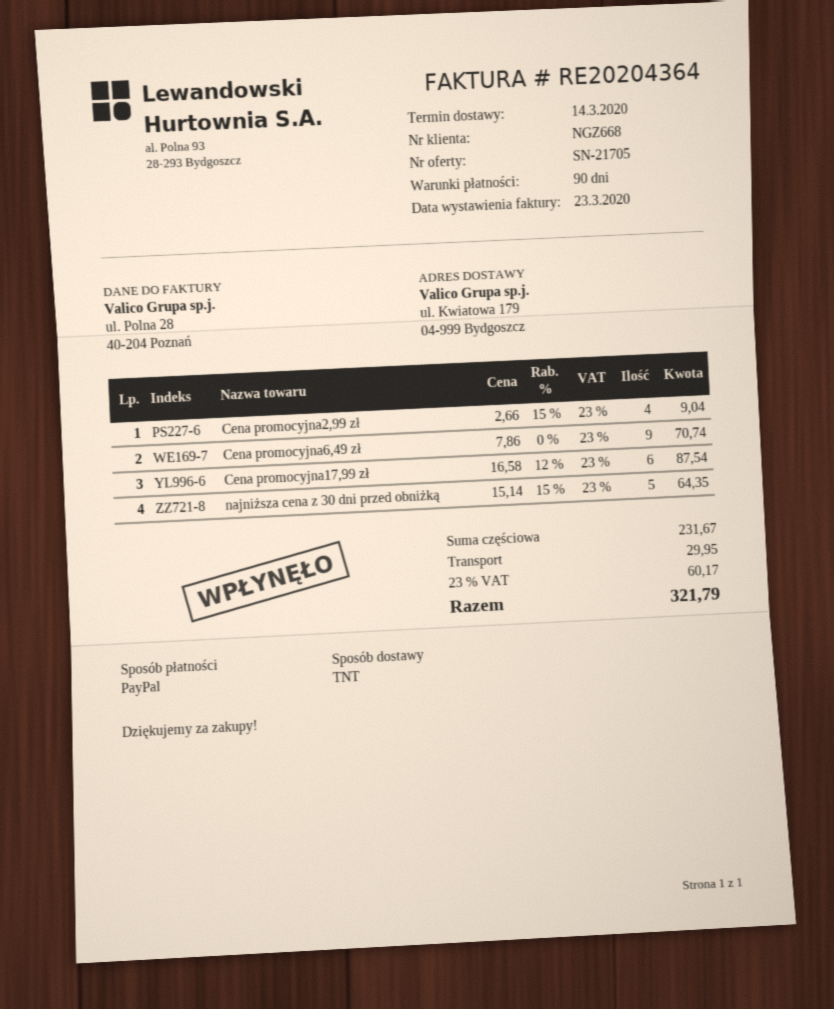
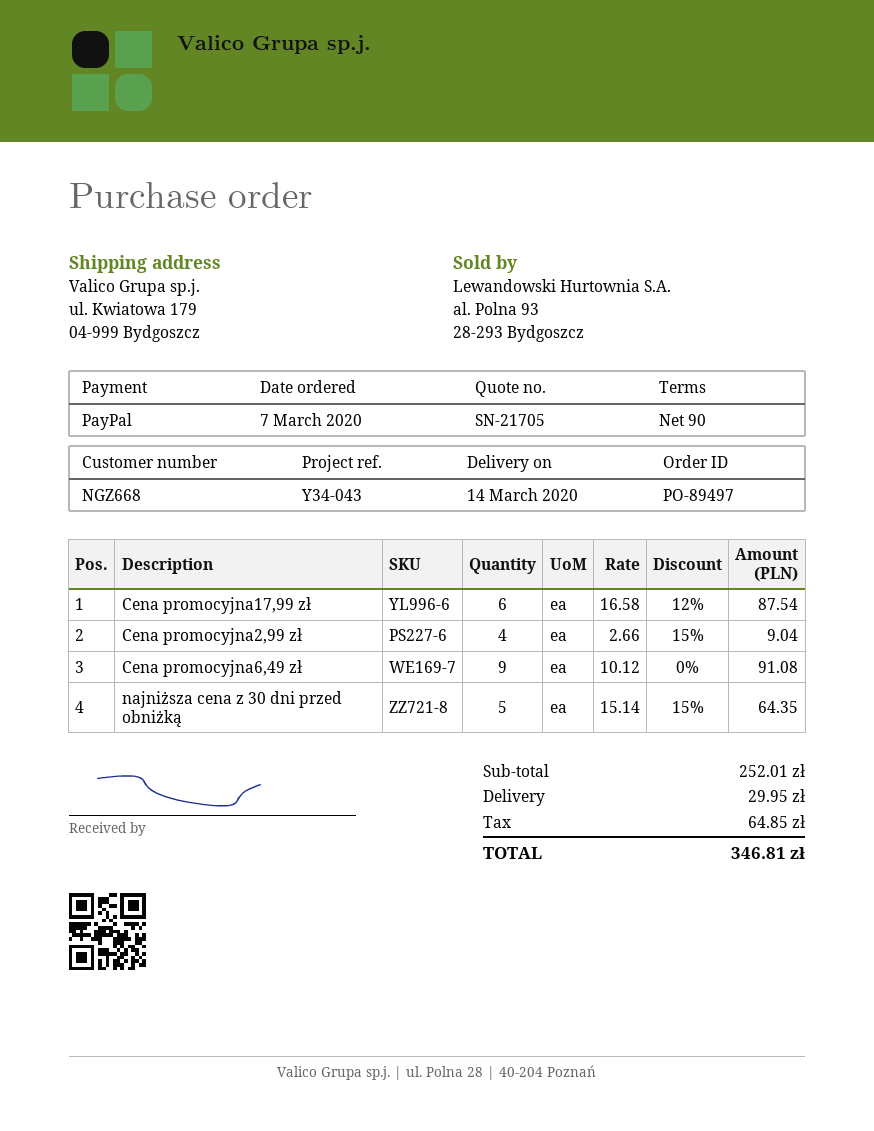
Cena promocyjna6,49 zł: 9 x 7.86 = 70.74 -> 9 x 10.12 = 91.08
subtotal: 231.67 -> 252.01
tax: 60.17 -> 64.85
total: 321.79 -> 346.81

